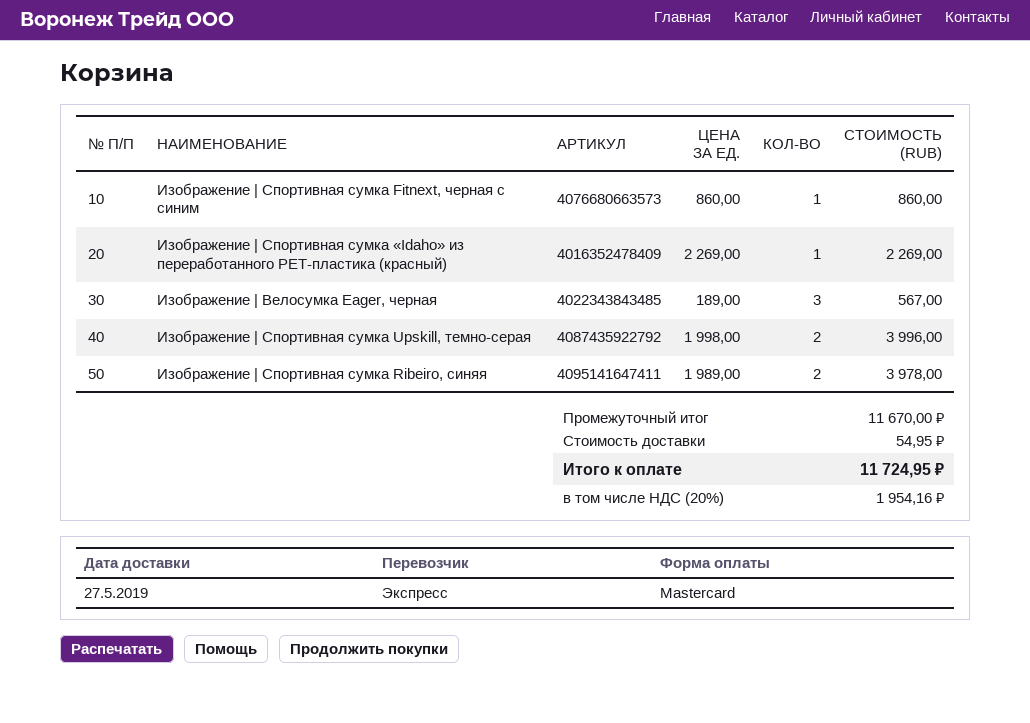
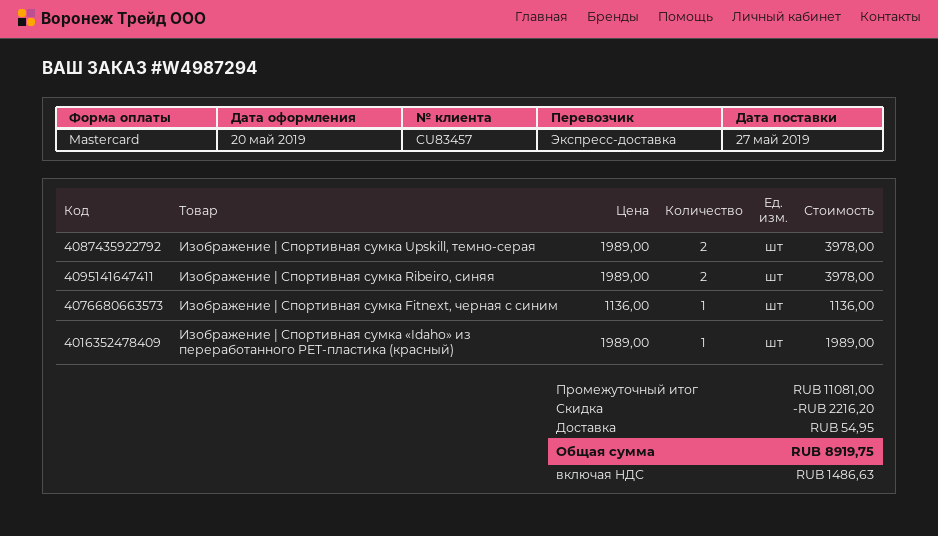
Изображение | Спортивная сумка Fitnext, черная с синим: 1 x 860.00 = 860.00 -> 1 x 1136.00 = 1136.00
Изображение | Спортивная сумка «Idaho» из переработанного PET-пластика (красный): 1 x 2269.00 = 2269.00 -> 1 x 1989.00 = 1989.00
Изображение | Велосумка Eager, черная: 3 x 189.00 = 567.00 -> none
Изображение | Спортивная сумка Upskill, темно-серая: 2 x 1998.00 = 3996.00 -> 2 x 1989.00 = 3978.00
subtotal: 11670.00 -> 11081.00
discount: none -> 2216.20
tax: 1954.16 -> 1486.63
total: 11724.95 -> 8919.75

